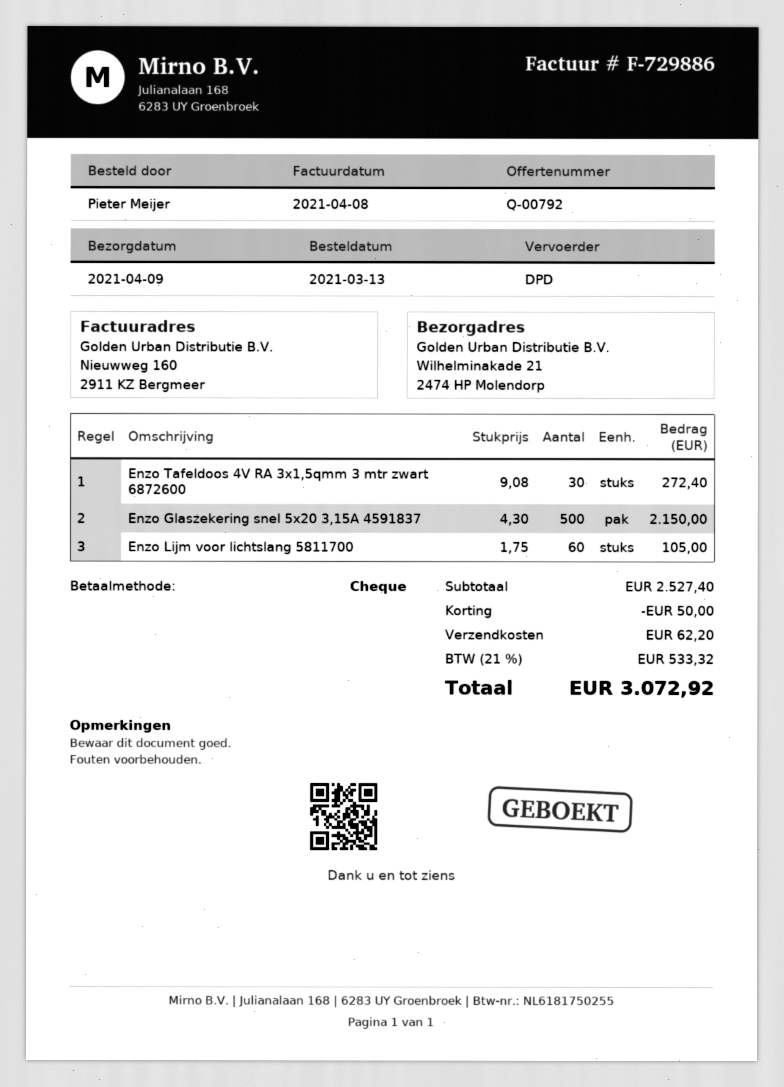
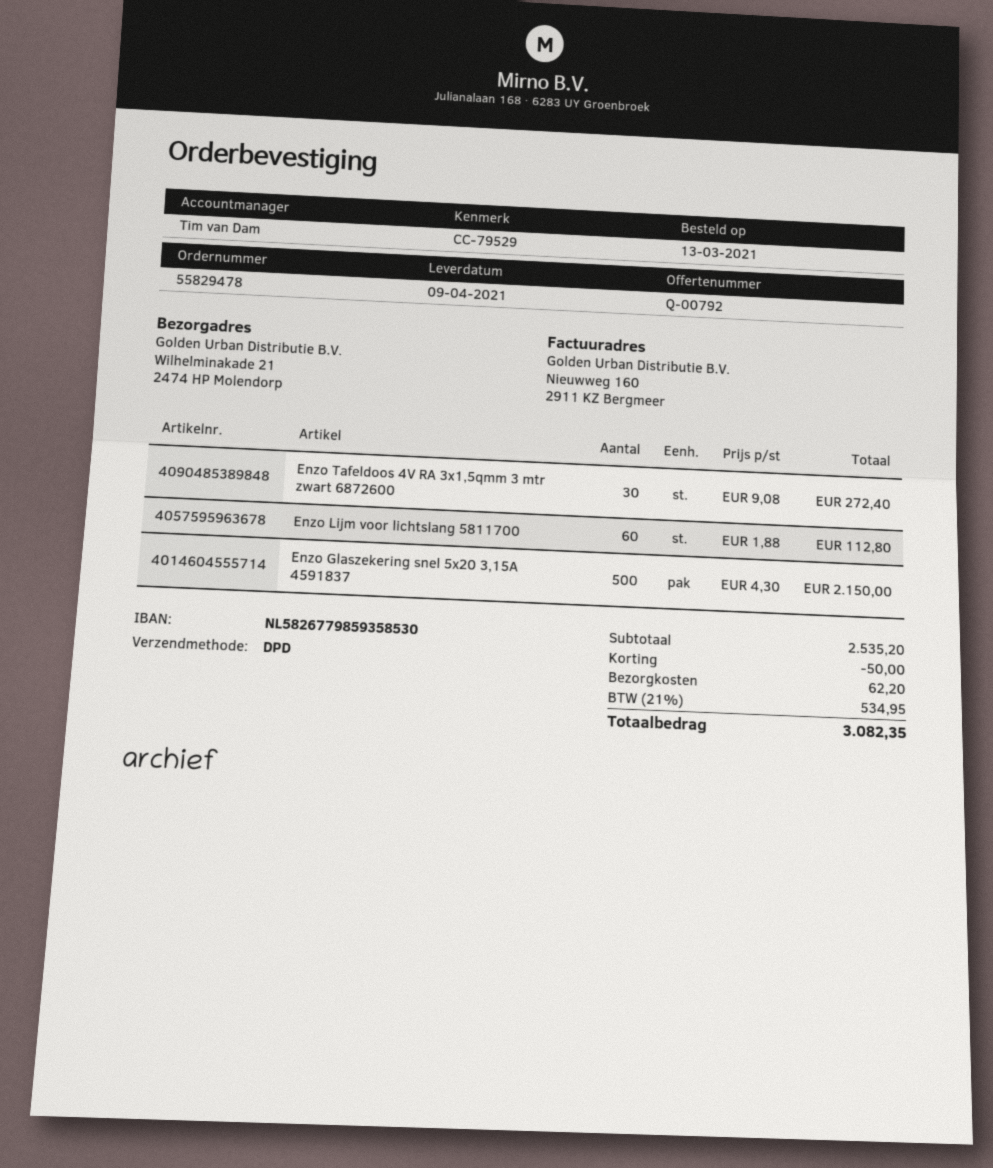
Enzo Lijm voor lichtslang 5811700: 60 x 1.75 = 105.00 -> 60 x 1.88 = 112.80
subtotal: 2527.40 -> 2535.20
tax: 21% = 533.32 -> 21% = 534.95
total: 3072.92 -> 3082.35

